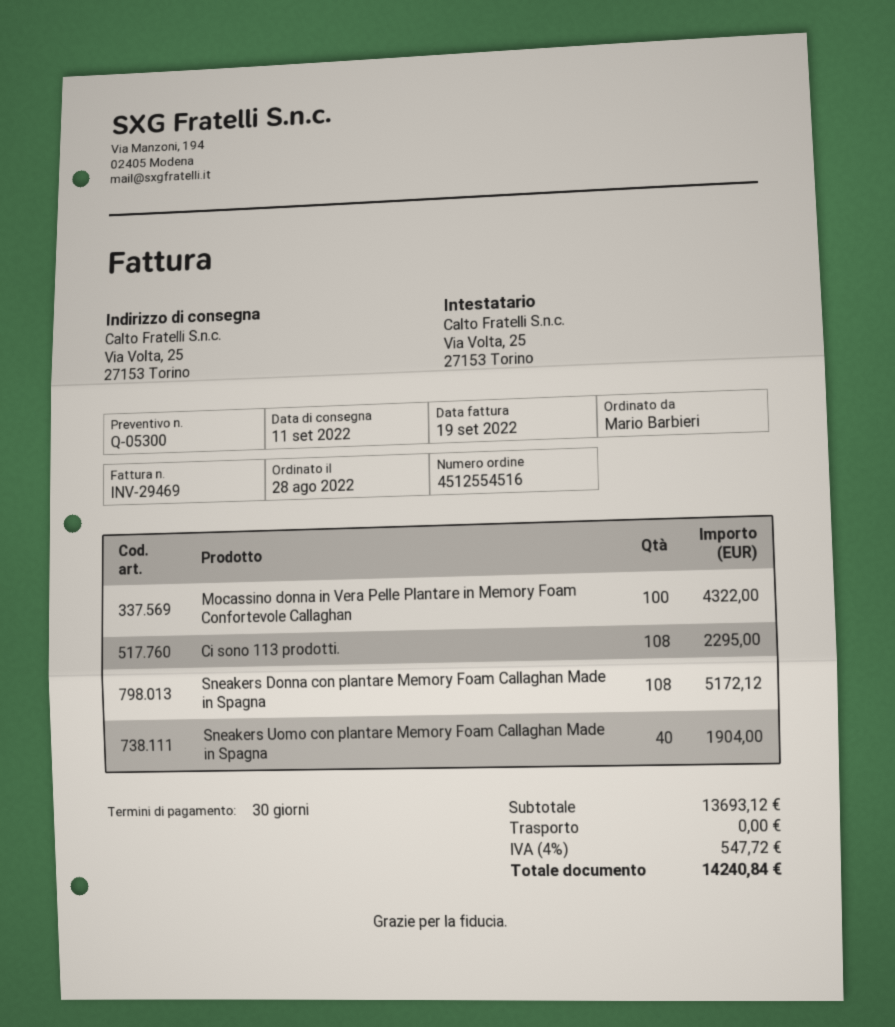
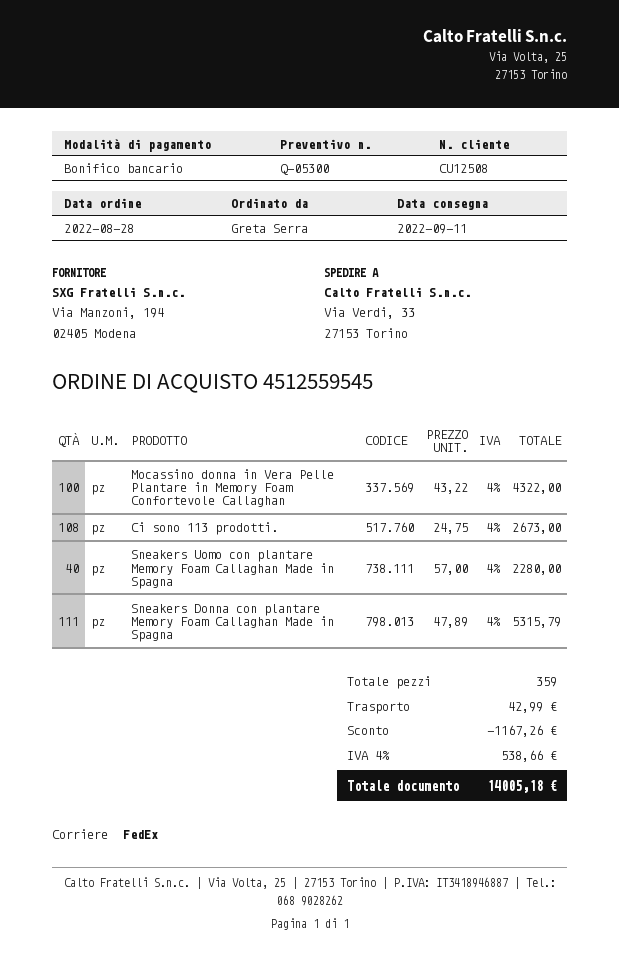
order number: 4512554516 -> 4512559545
ordered by: Mario Barbieri -> Greta Serra
ship to: Via Volta, 25, 27153 Torino -> Via Verdi, 33, 27153 Torino
Ci sono 113 prodotti.: 108 for 2295.00 -> 108 for 2673.00
Sneakers Donna con plantare Memory Foam Callaghan Made in Spagna: 108 for 5172.12 -> 111 for 5315.79
Sneakers Uomo con plantare Memory Foam Callaghan Made in Spagna: 40 for 1904.00 -> 40 for 2280.00
discount: none -> 1167.26
shipping: 0.00 -> 42.99
tax: 4% = 547.72 -> 4% = 538.66
total: 14240.84 -> 14005.18

